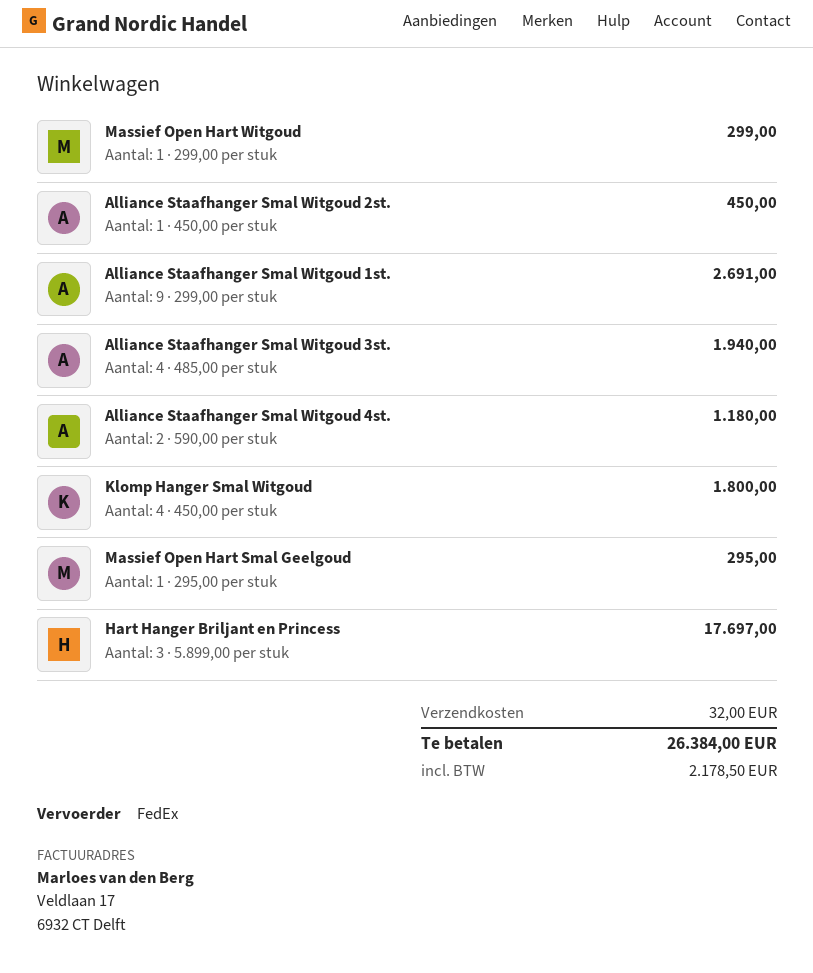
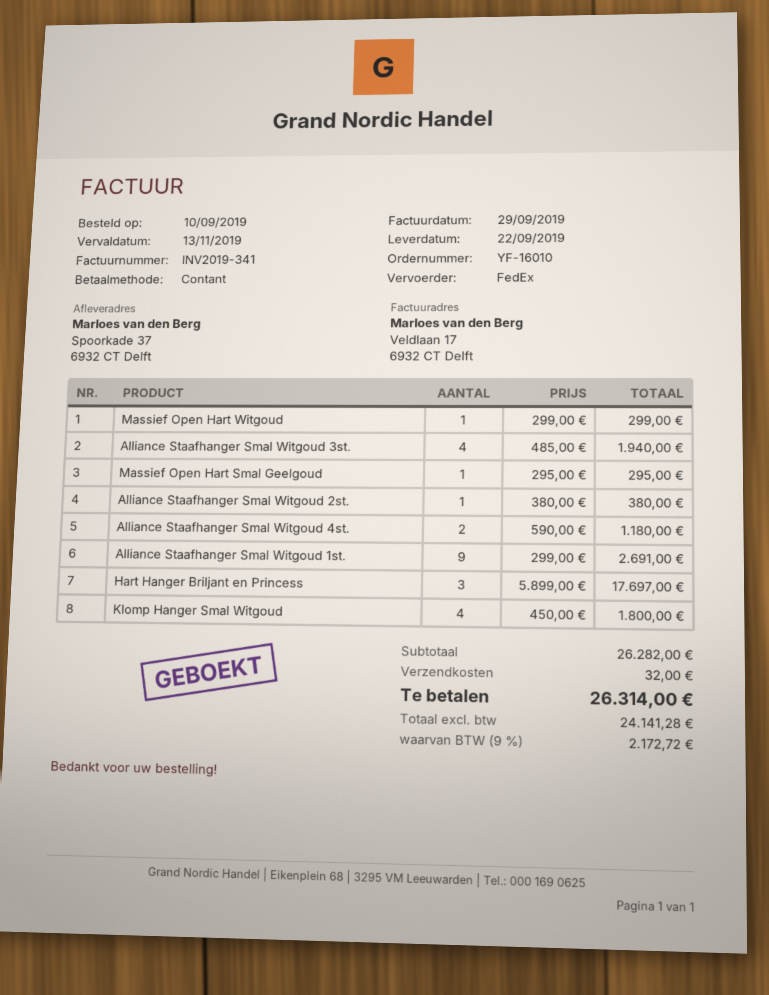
Alliance Staafhanger Smal Witgoud 2st.: 1 x 450.00 = 450.00 -> 1 x 380.00 = 380.00
tax: 2178.50 -> 2172.72
total: 26384.00 -> 26314.00

